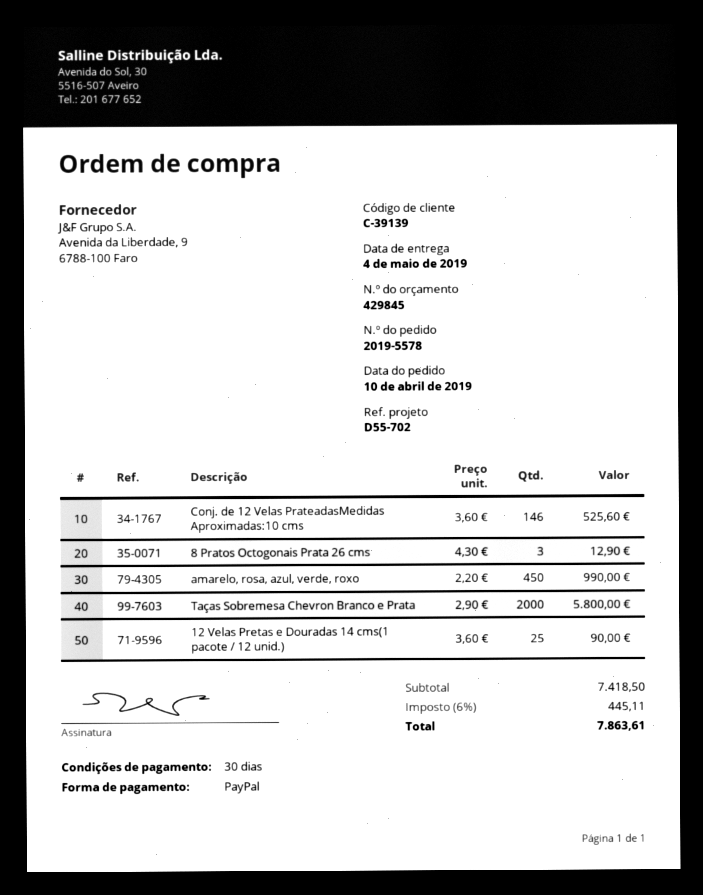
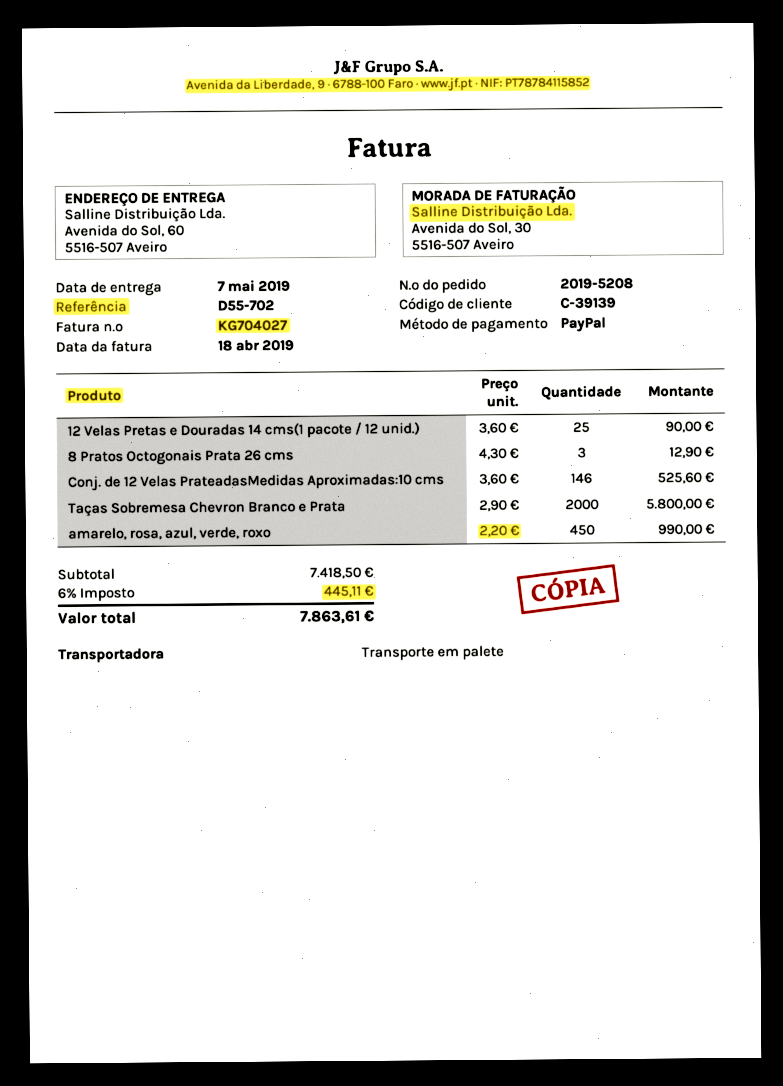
order number: 2019-5578 -> 2019-5208
delivery date: 2019-05-04 -> 2019-05-07

